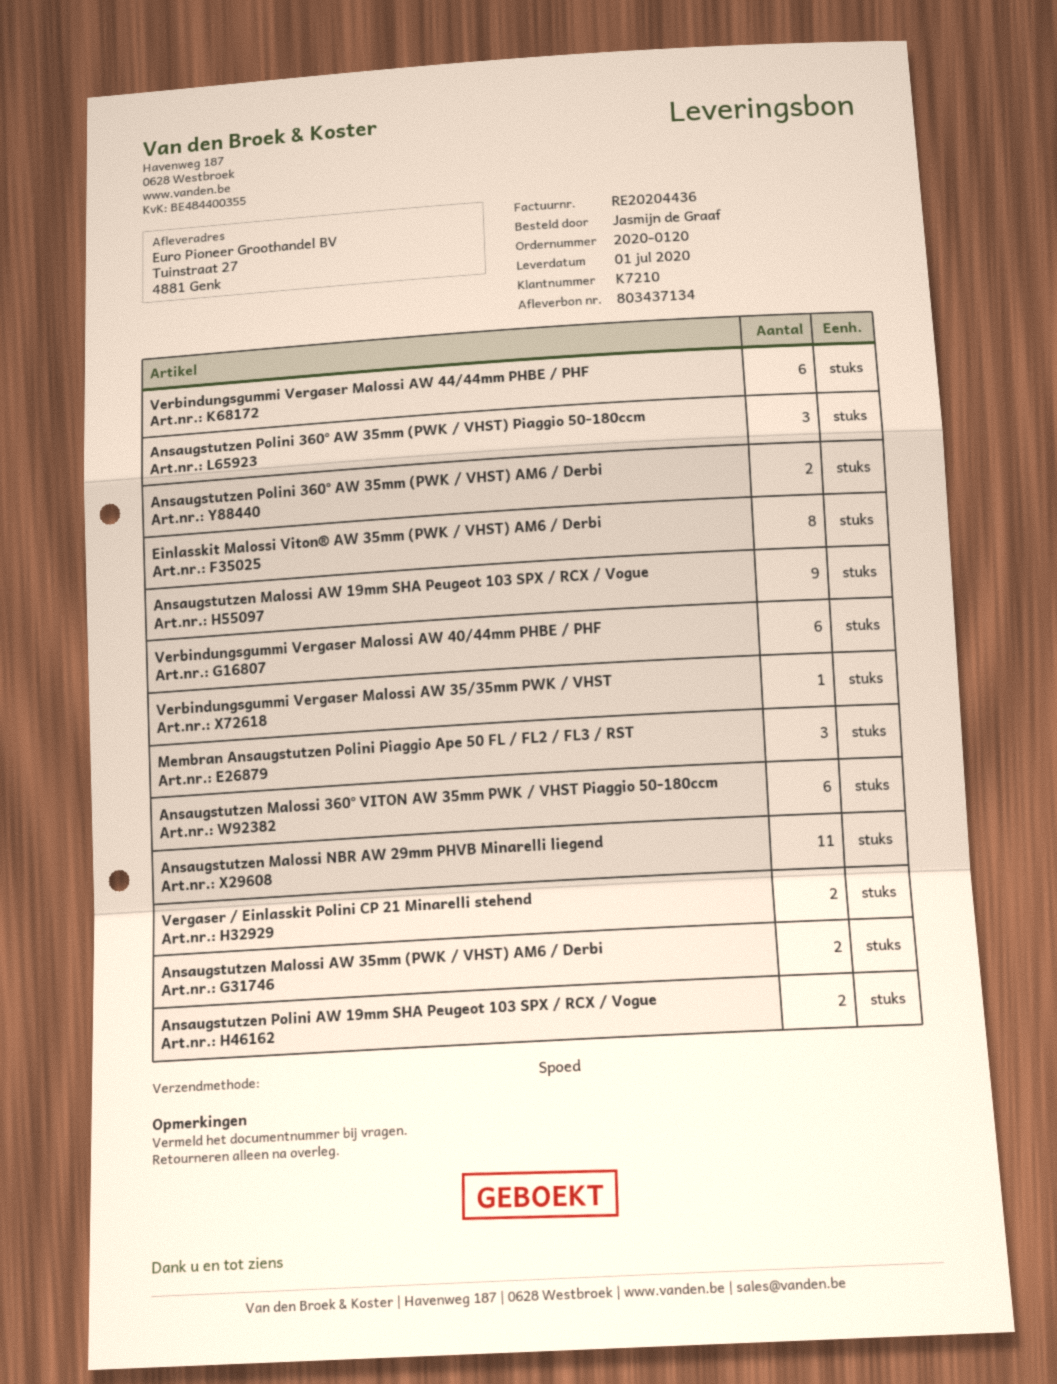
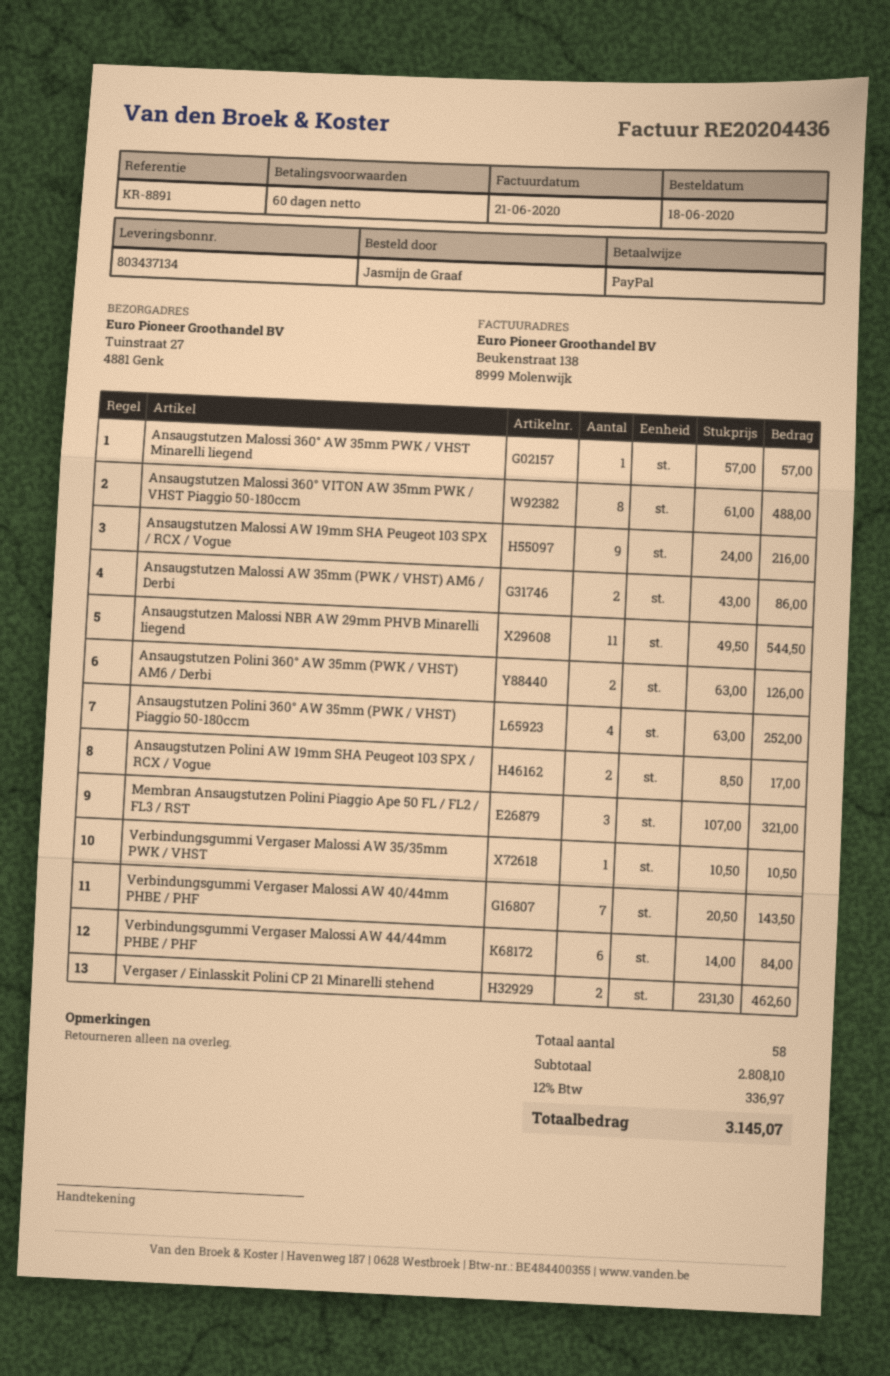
Ansaugstutzen Polini 360° AW 35mm (PWK / VHST) Piaggio 50-180ccm: 3 -> 4
Einlasskit Malossi Viton® AW 35mm (PWK / VHST) AM6 / Derbi: 8 -> none
Verbindungsgummi Vergaser Malossi AW 40/44mm PHBE / PHF: 6 -> 7
Ansaugstutzen Malossi 360° VITON AW 35mm PWK / VHST Piaggio 50-180ccm: 6 -> 8
Ansaugstutzen Malossi 360° AW 35mm PWK / VHST Minarelli liegend: none -> 1

